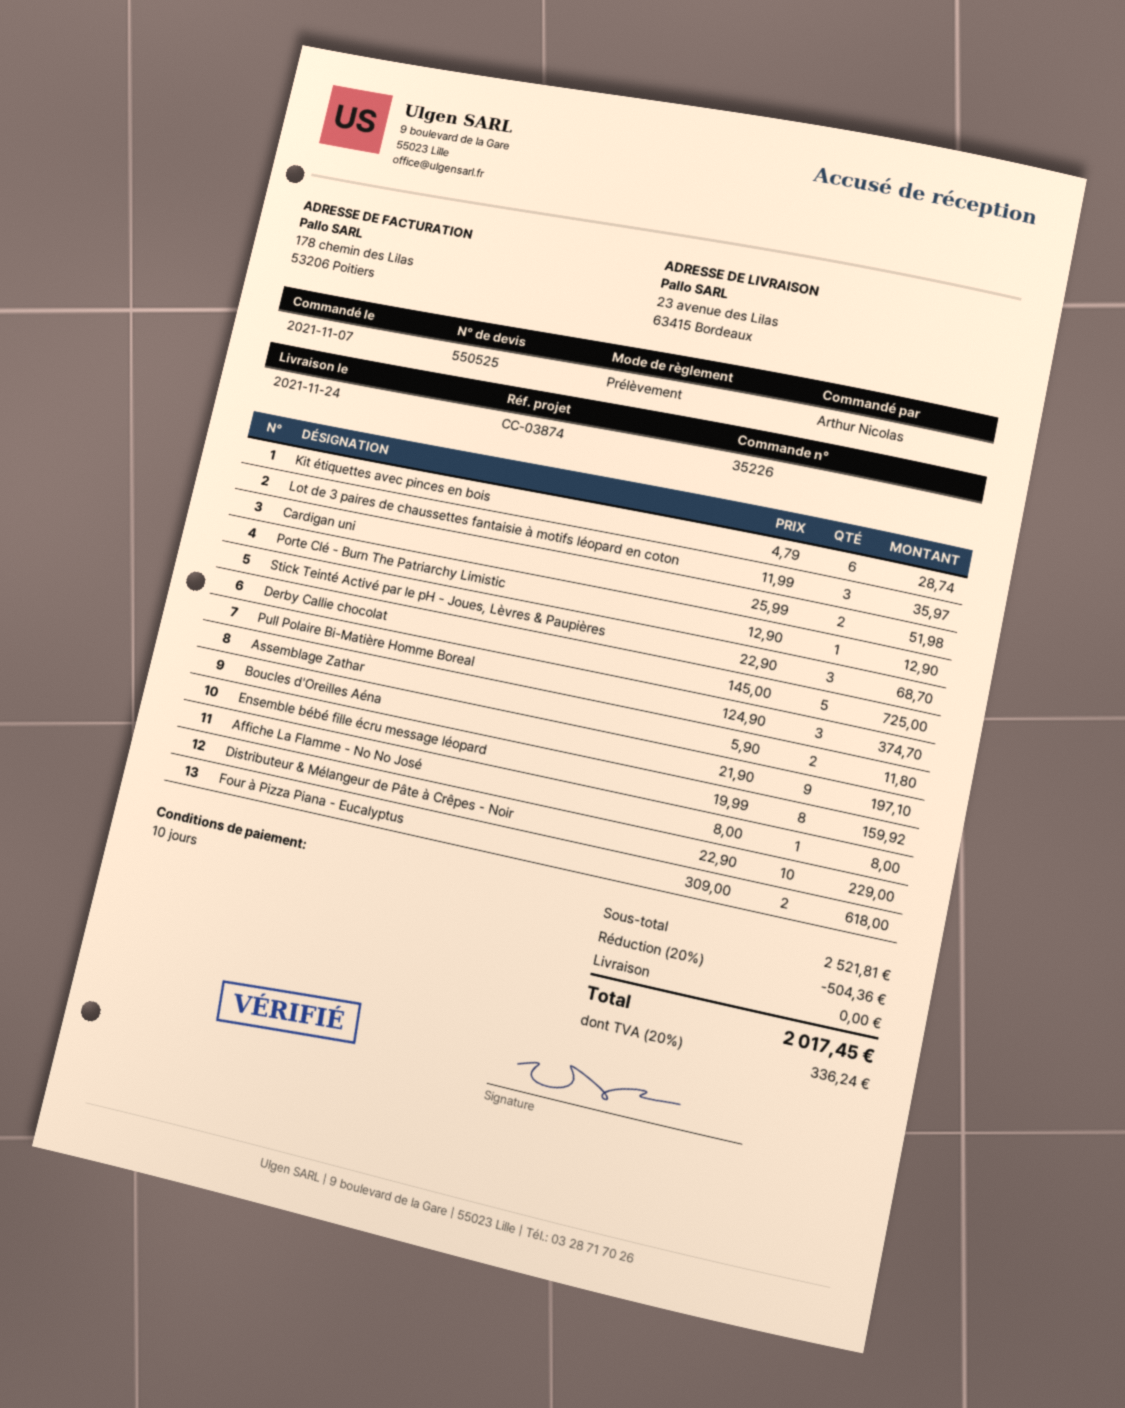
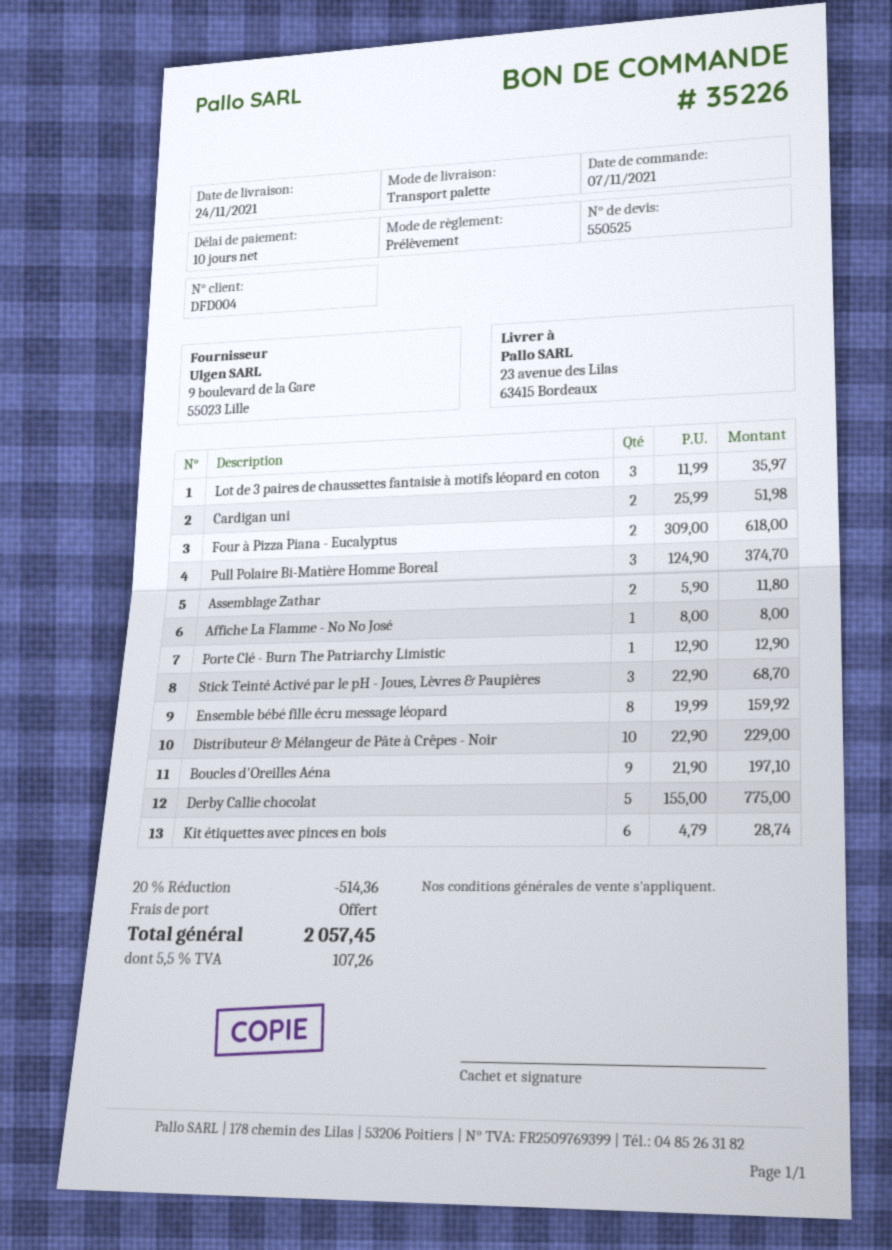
Derby Callie chocolat: 5 x 145.00 = 725.00 -> 5 x 155.00 = 775.00
discount: 20% = 504.36 -> 20% = 514.36
tax: 20% = 336.24 -> 5.5% = 107.26
total: 2017.45 -> 2057.45

